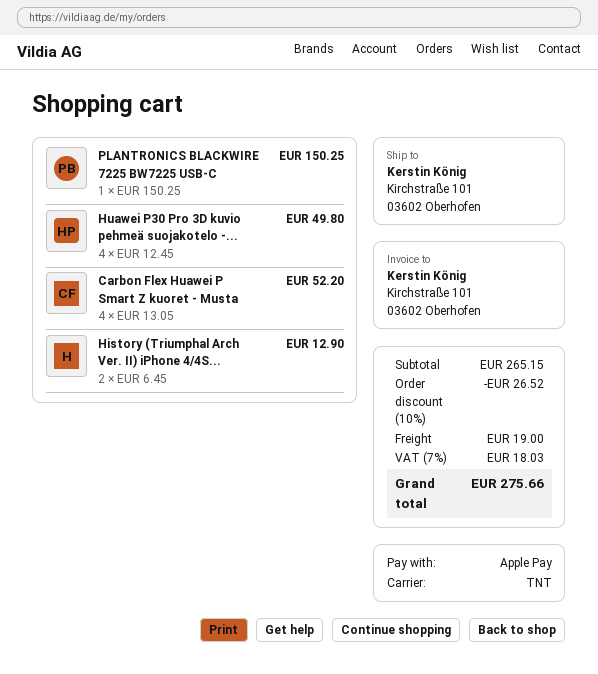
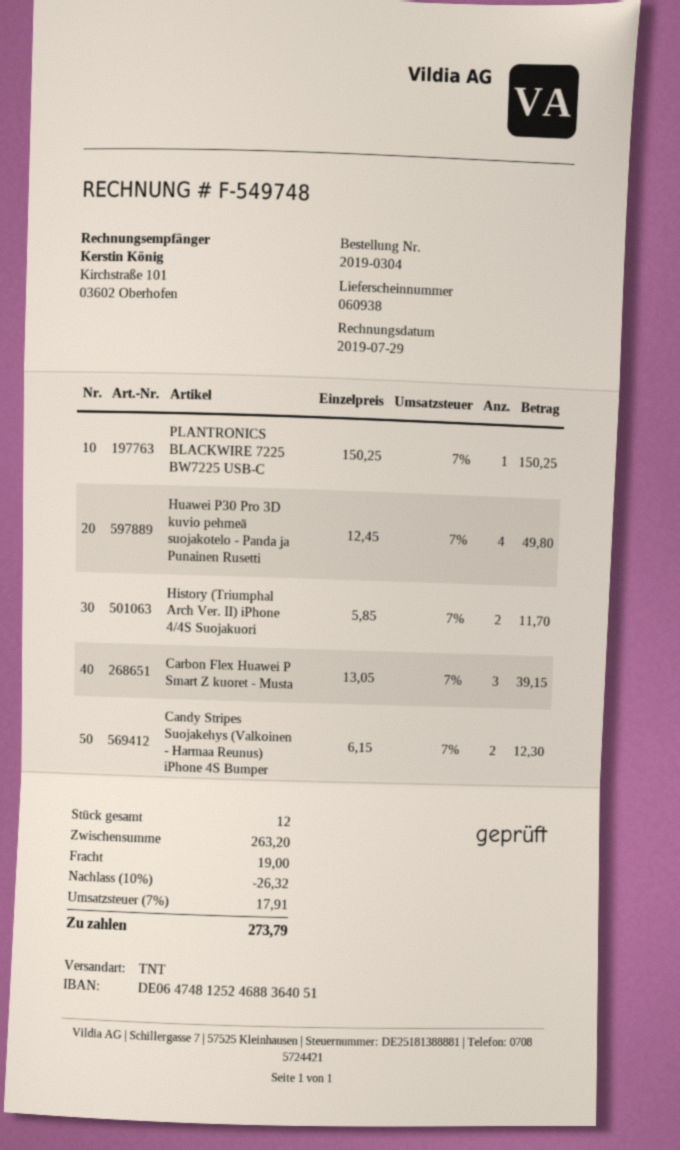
Carbon Flex Huawei P Smart Z kuoret - Musta: 4 x 13.05 = 52.20 -> 3 x 13.05 = 39.15
History (Triumphal Arch Ver. II) iPhone 4/4S...: 2 x 6.45 = 12.90 -> 2 x 5.85 = 11.70
Candy Stripes Suojakehys (Valkoinen - Harmaa Reunus) iPhone 4S Bumper: none -> 2 x 6.15 = 12.30
subtotal: 265.15 -> 263.20
discount: 10% = 26.52 -> 10% = 26.32
tax: 7% = 18.03 -> 7% = 17.91
total: 275.66 -> 273.79

